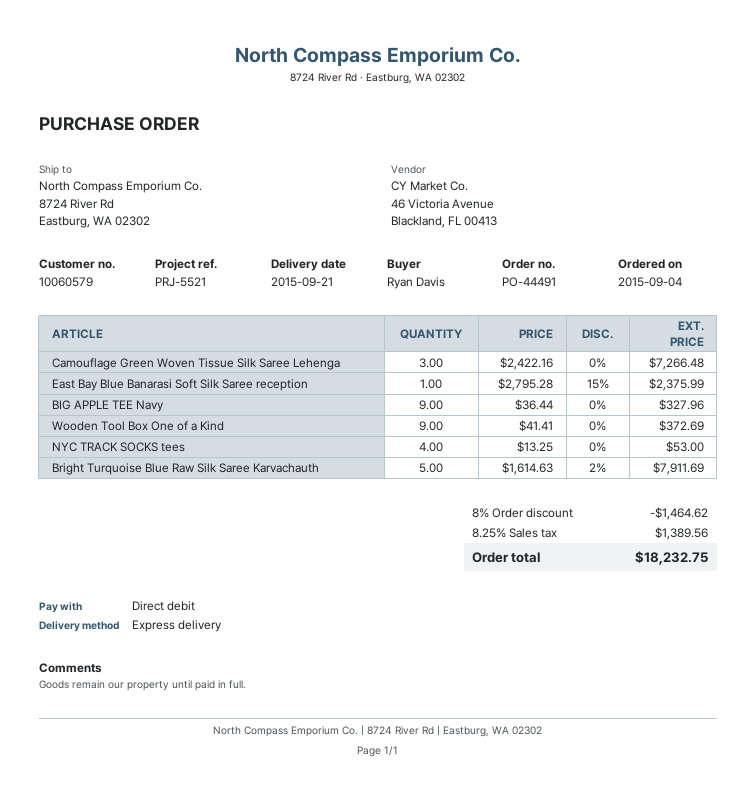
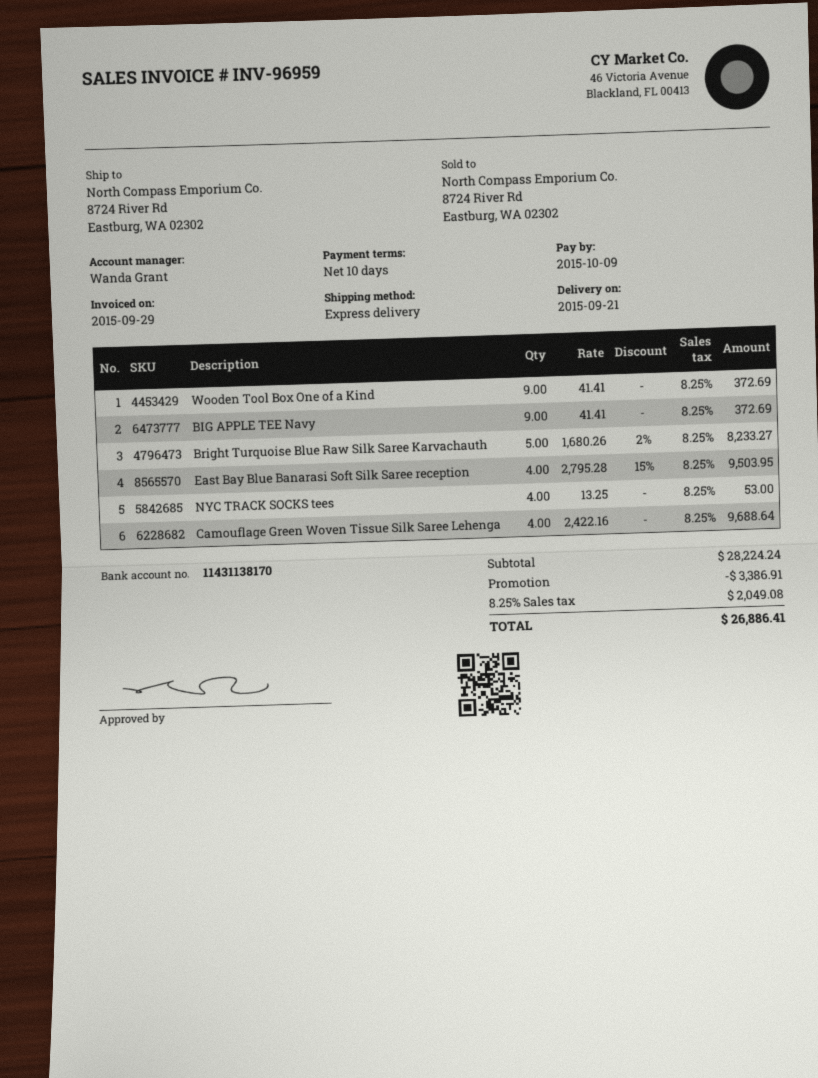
Camouflage Green Woven Tissue Silk Saree Lehenga: 3 x 2422.16 = 7266.48 -> 4 x 2422.16 = 9688.64
East Bay Blue Banarasi Soft Silk Saree reception: 1 x 2795.28 - 15% = 2375.99 -> 4 x 2795.28 - 15% = 9503.95
BIG APPLE TEE Navy: 9 x 36.44 = 327.96 -> 9 x 41.41 = 372.69
Bright Turquoise Blue Raw Silk Saree Karvachauth: 5 x 1614.63 - 2% = 7911.69 -> 5 x 1680.26 - 2% = 8233.27
discount: 1464.62 -> 3386.91
tax: 8.25% = 1389.56 -> 8.25% = 2049.08
total: 18232.75 -> 26886.41

